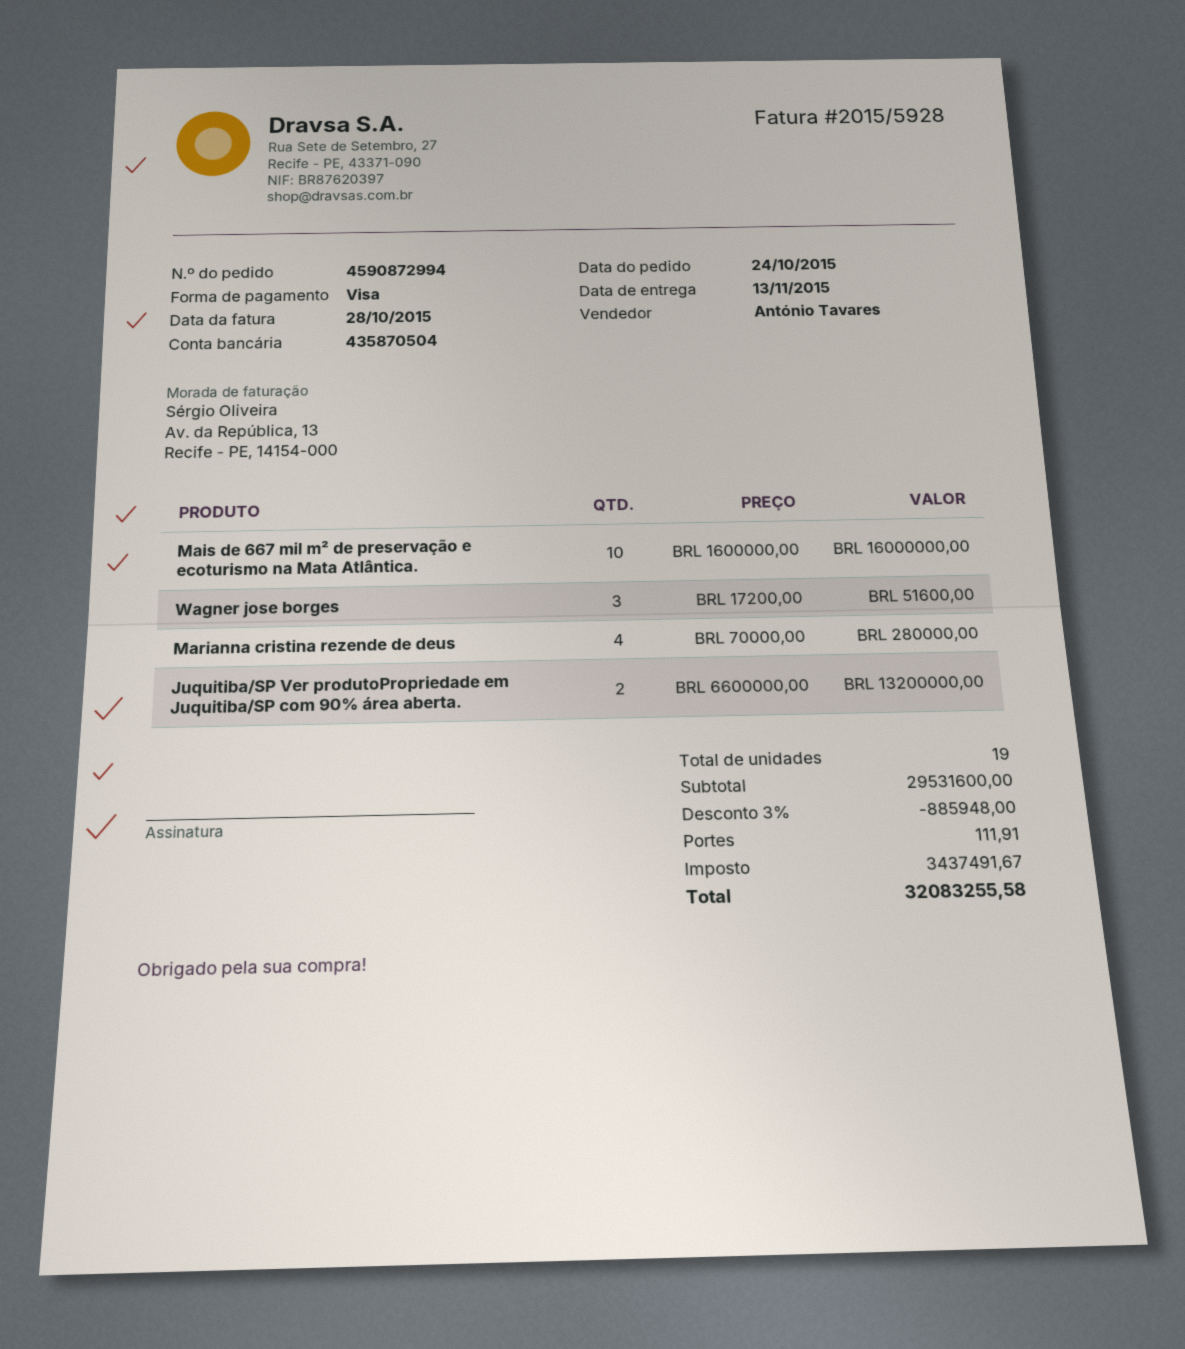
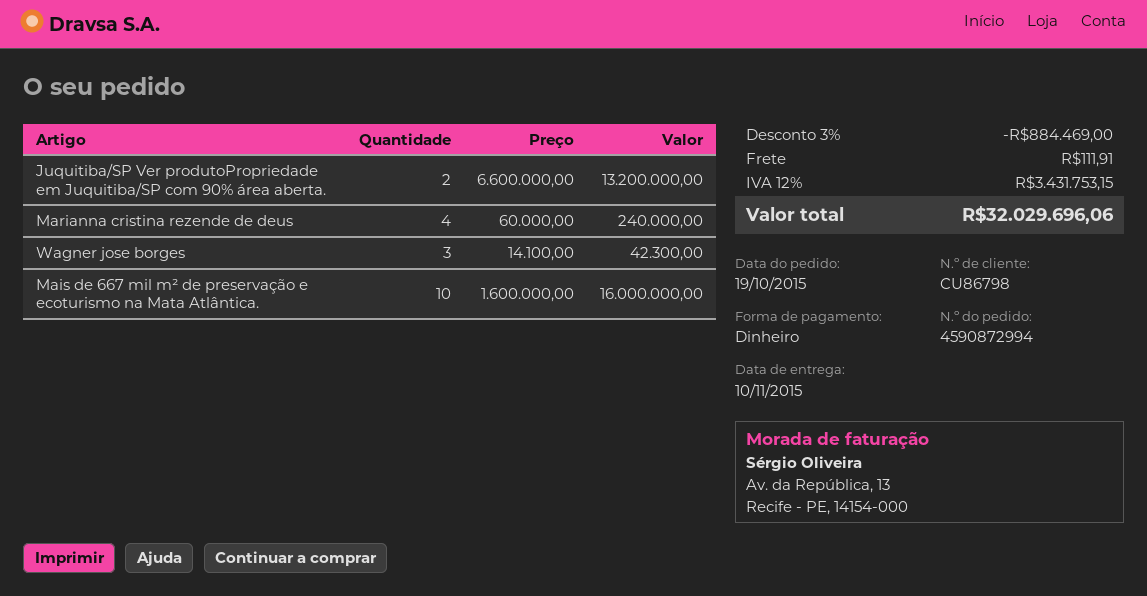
order date: 2015-10-24 -> 2015-10-19
delivery date: 2015-11-13 -> 2015-11-10
payment method: Visa -> cash
Wagner jose borges: 3 x 17200.00 = 51600.00 -> 3 x 14100.00 = 42300.00
Marianna cristina rezende de deus: 4 x 70000.00 = 280000.00 -> 4 x 60000.00 = 240000.00
discount: 3% = 885948.00 -> 3% = 884469.00
tax: 3437491.67 -> 3431753.15
total: 32083255.58 -> 32029696.06

